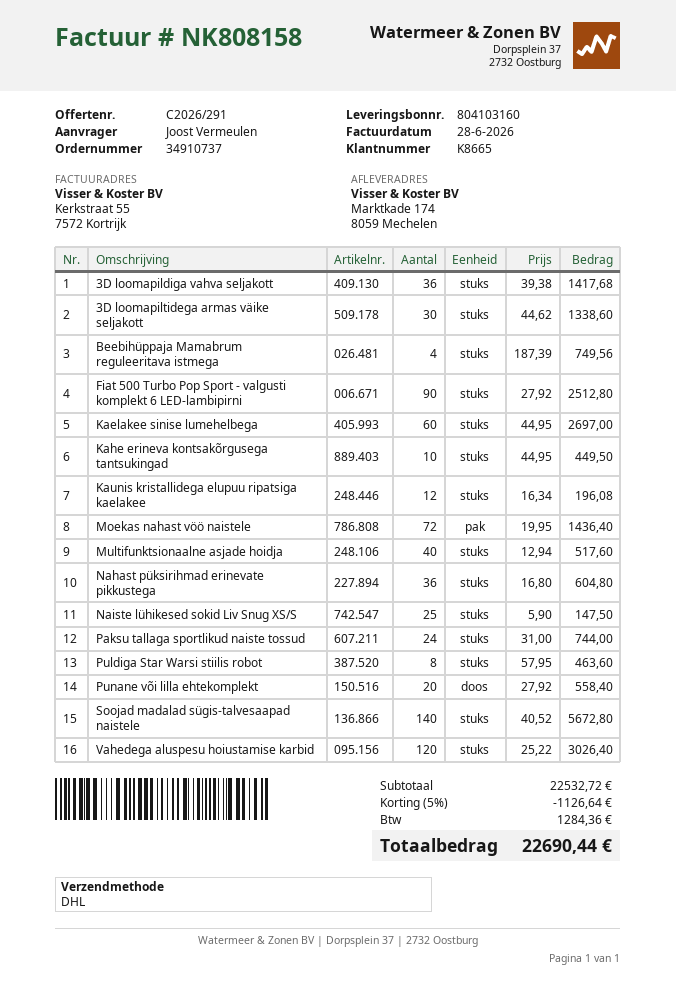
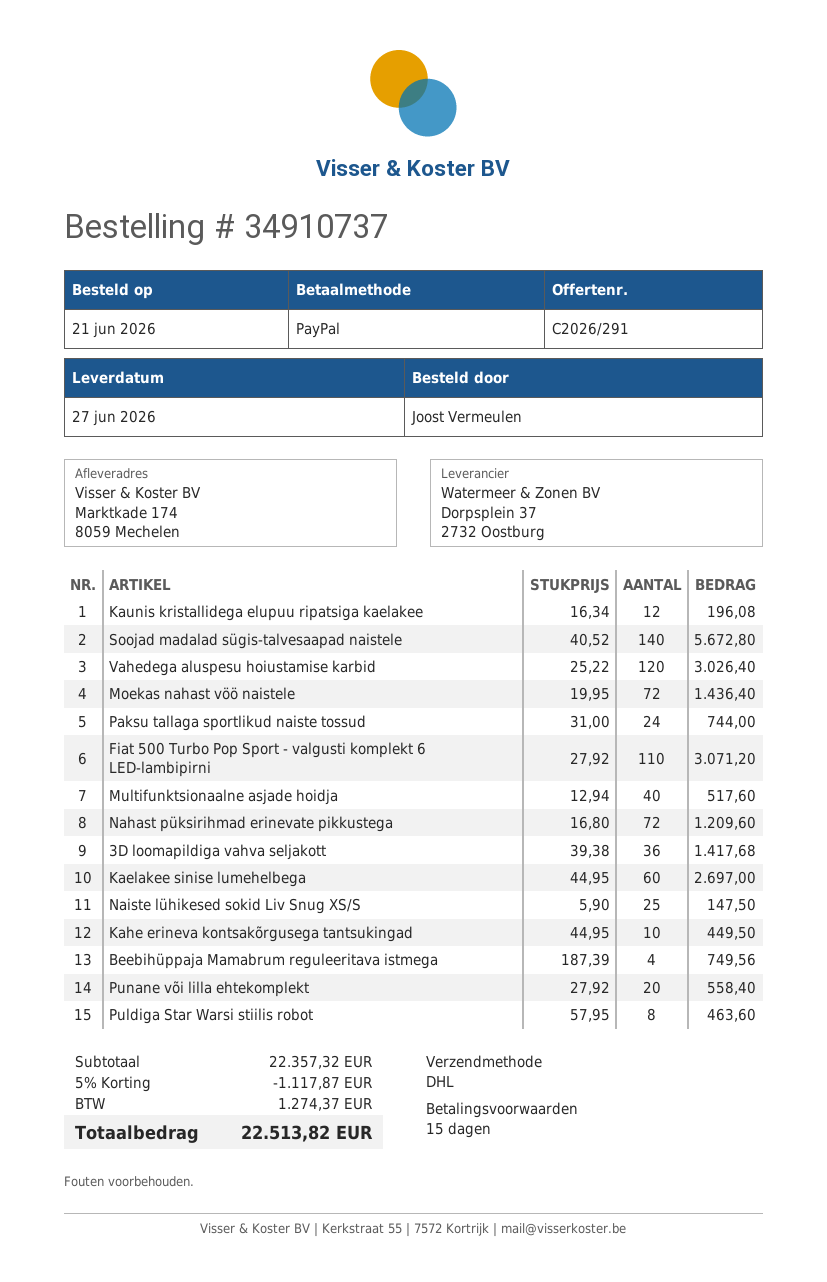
3D loomapiltidega armas väike seljakott: 30 x 44.62 = 1338.60 -> none
Fiat 500 Turbo Pop Sport - valgusti komplekt 6 LED-lambipirni: 90 x 27.92 = 2512.80 -> 110 x 27.92 = 3071.20
Nahast püksirihmad erinevate pikkustega: 36 x 16.80 = 604.80 -> 72 x 16.80 = 1209.60
subtotal: 22532.72 -> 22357.32
discount: 5% = 1126.64 -> 5% = 1117.87
tax: 1284.36 -> 1274.37
total: 22690.44 -> 22513.82

